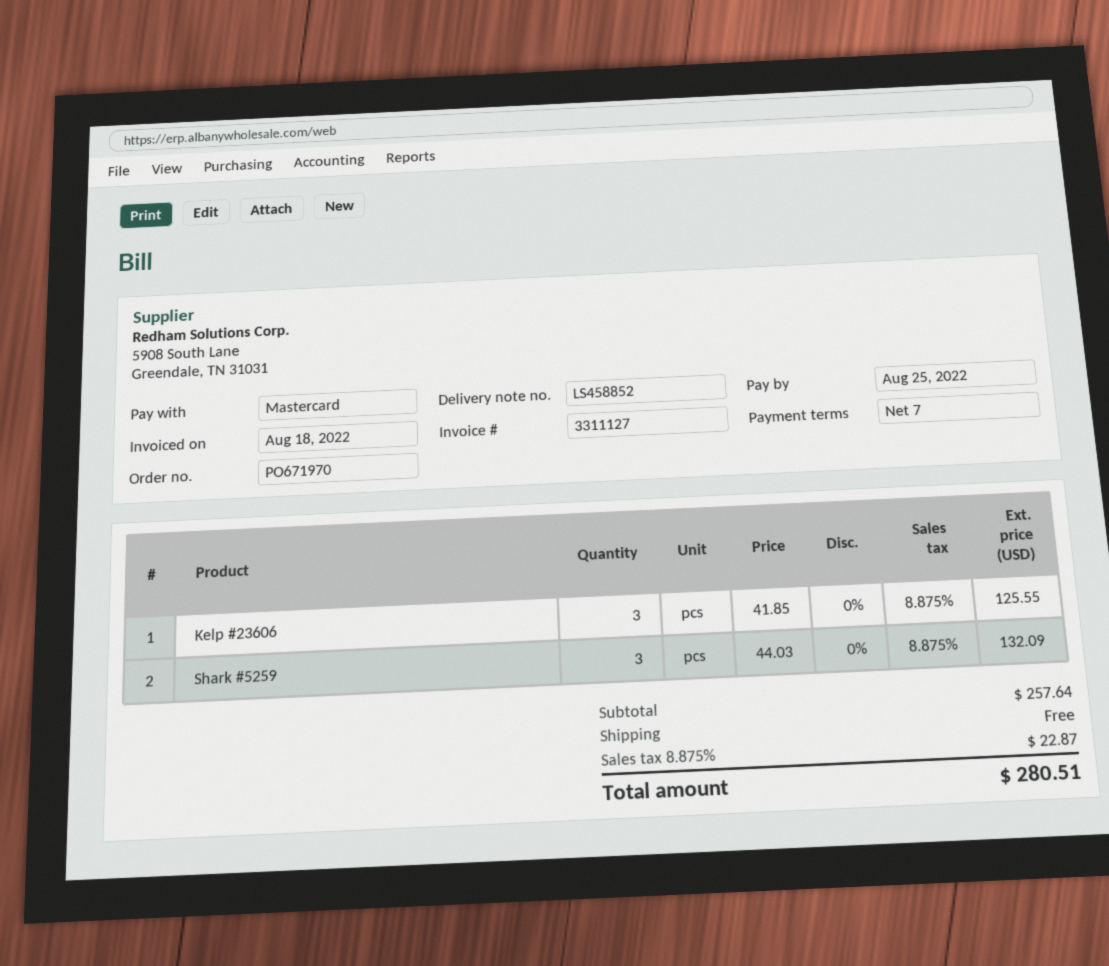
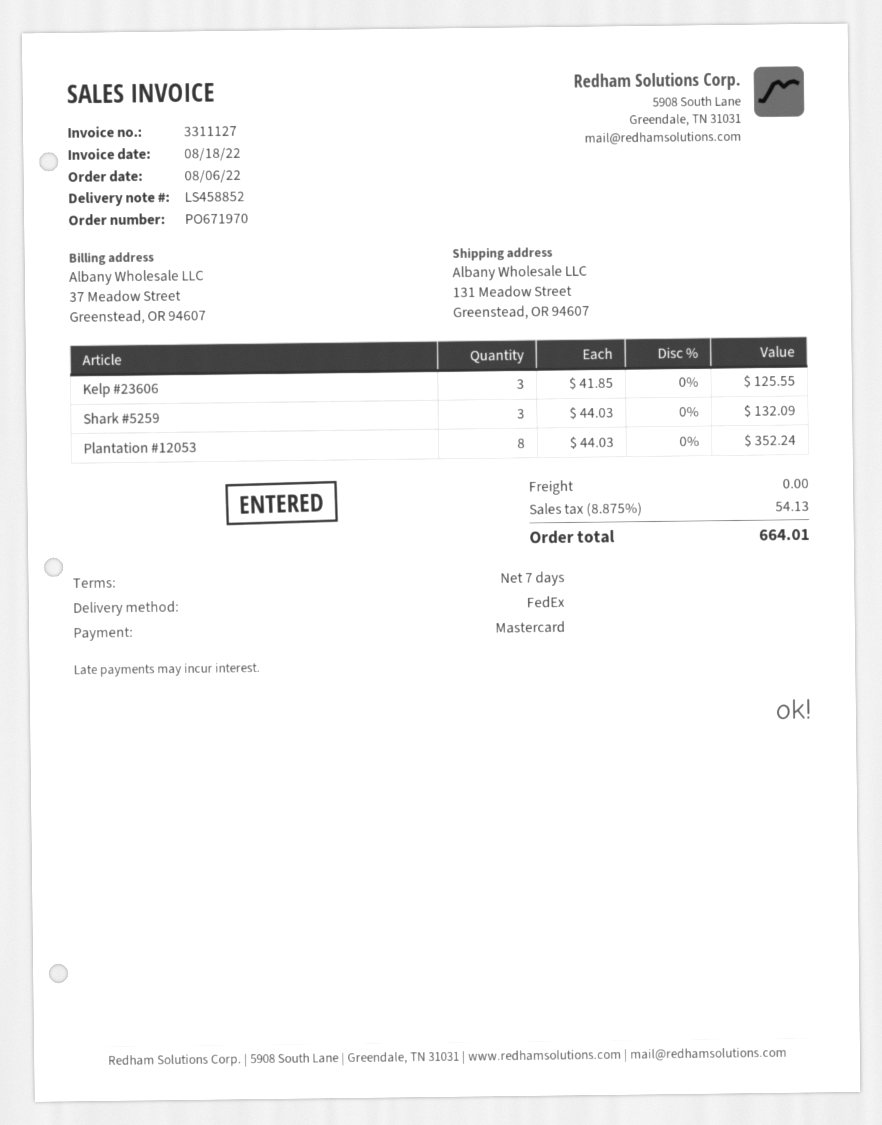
Plantation #12053: none -> 8 x 44.03 = 352.24
tax: 8.875% = 22.87 -> 8.875% = 54.13
total: 280.51 -> 664.01

